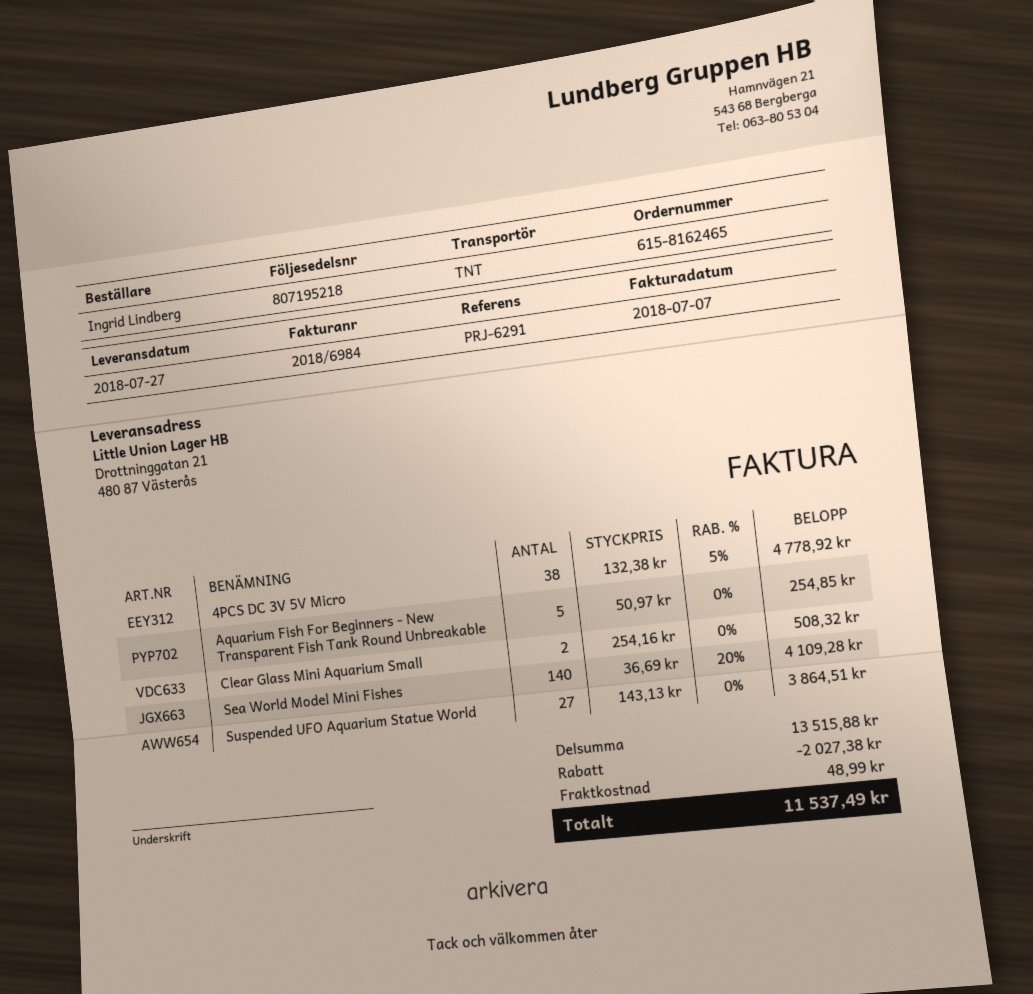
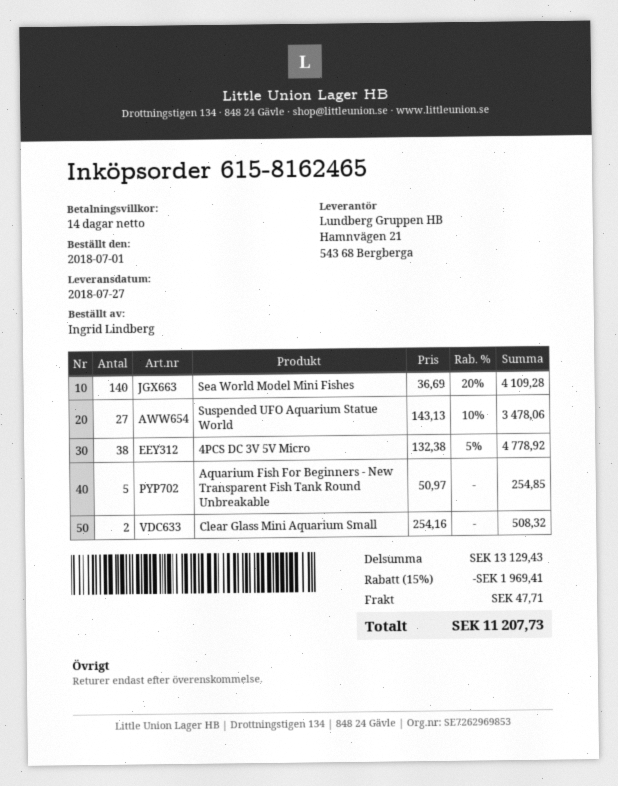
Suspended UFO Aquarium Statue World: 27 x 143.13 = 3864.51 -> 27 x 143.13 - 10% = 3478.06
subtotal: 13515.88 -> 13129.43
discount: 2027.38 -> 1969.41
shipping: 48.99 -> 47.71
total: 11537.49 -> 11207.73

